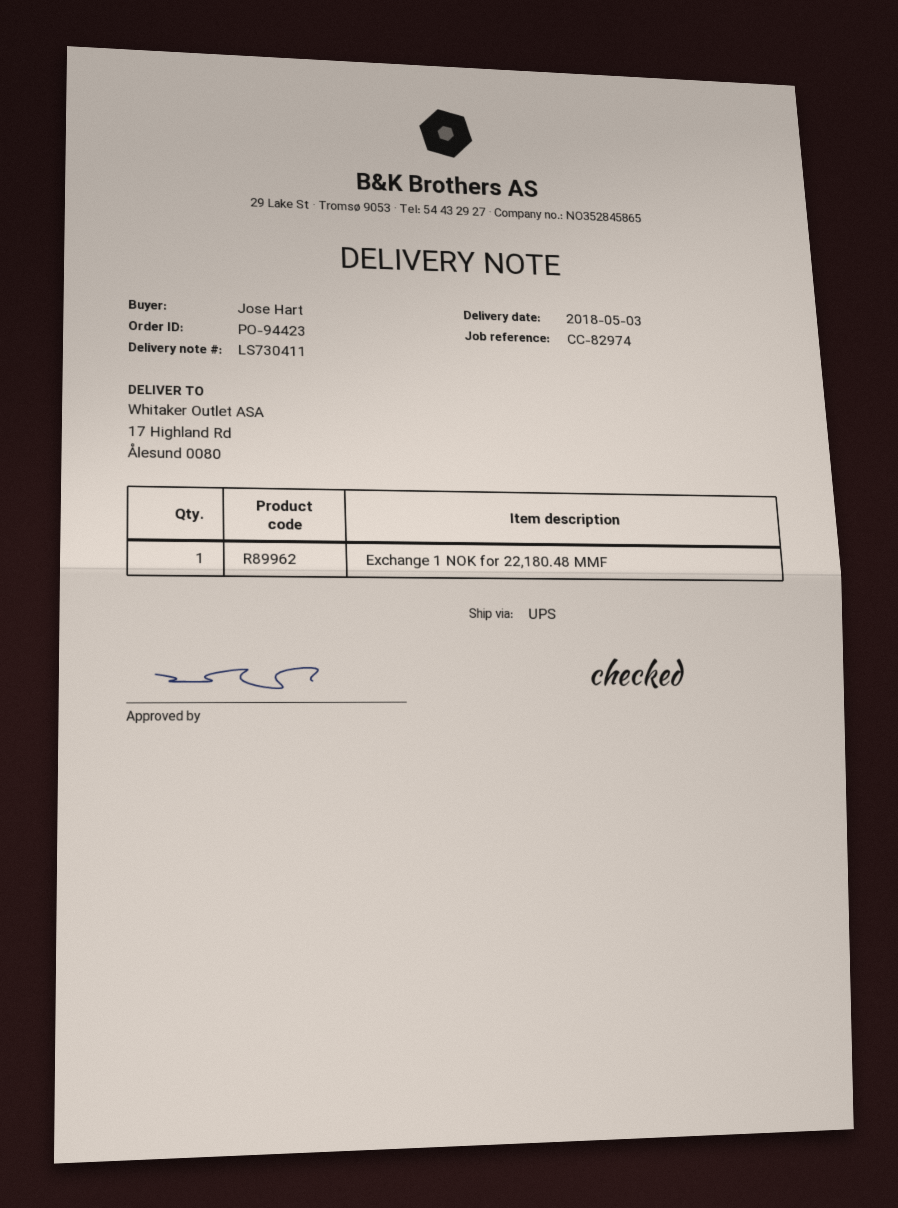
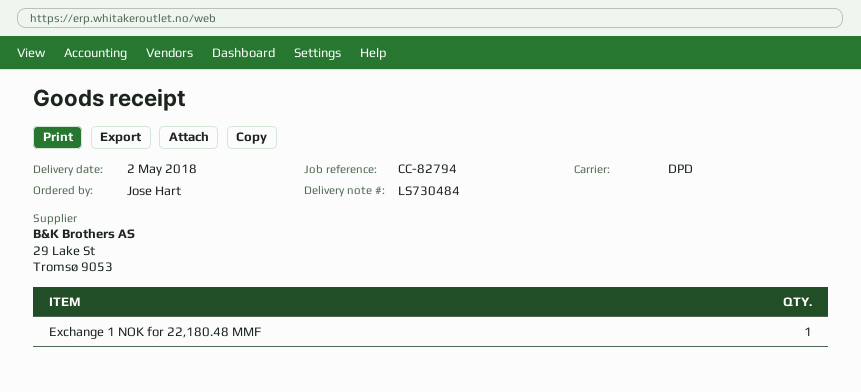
delivery note number: LS730411 -> LS730484
delivery date: 2018-05-03 -> 2018-05-02
reference: CC-82974 -> CC-82794
shipping method: UPS -> DPD

